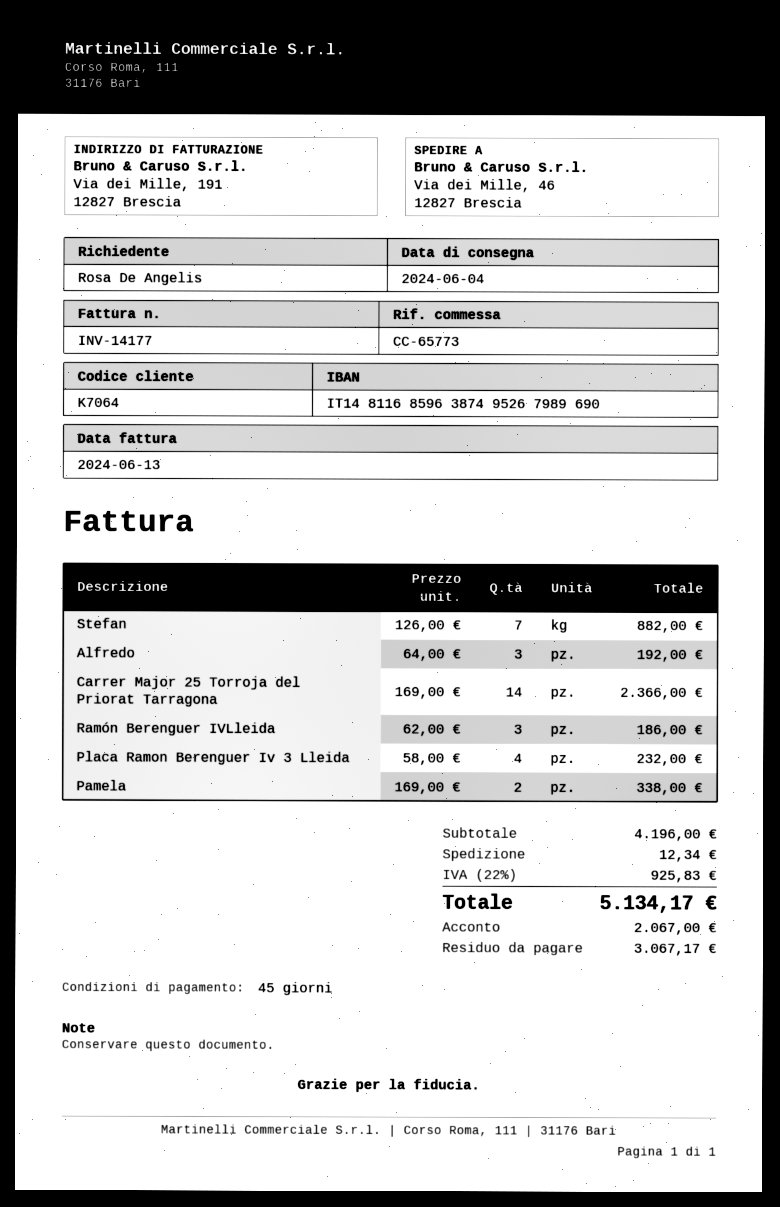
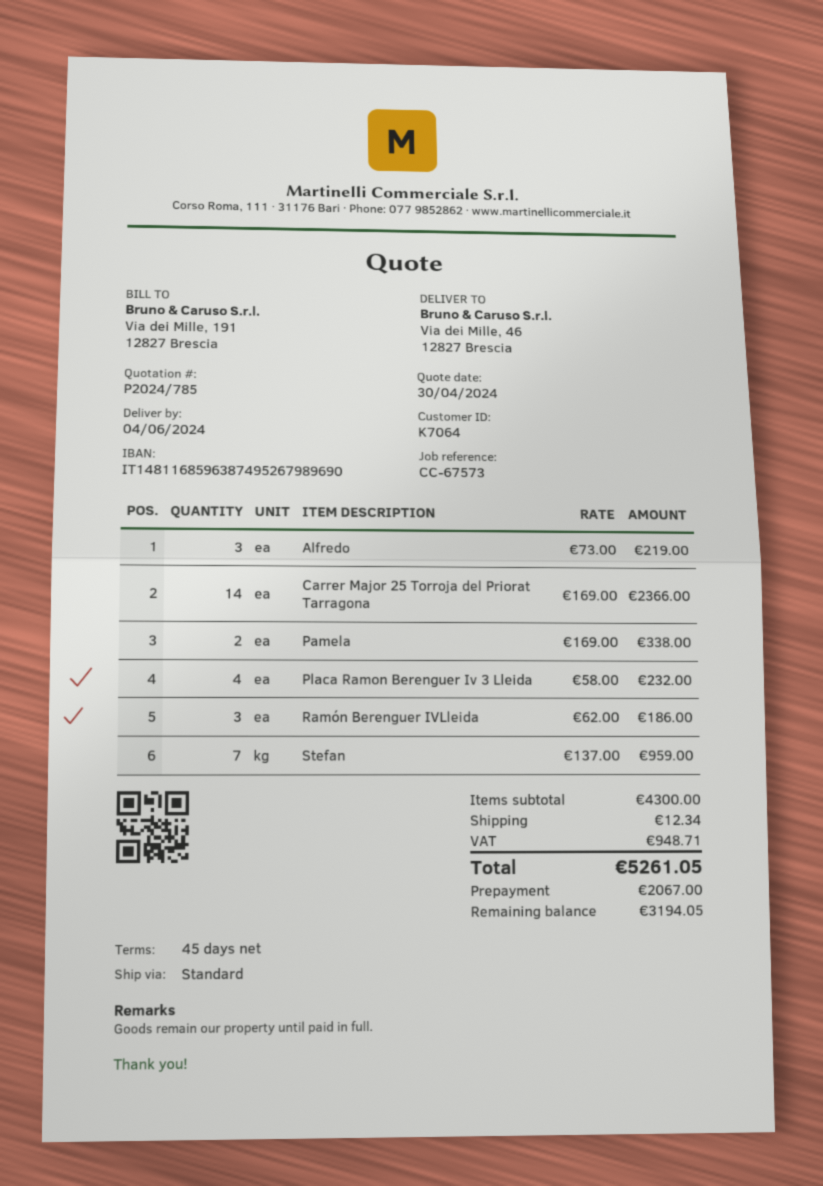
reference: CC-65773 -> CC-67573
Stefan: 7 x 126.00 = 882.00 -> 7 x 137.00 = 959.00
Alfredo: 3 x 64.00 = 192.00 -> 3 x 73.00 = 219.00
subtotal: 4196.00 -> 4300.00
tax: 925.83 -> 948.71
total: 5134.17 -> 5261.05
balance: 3067.17 -> 3194.05

